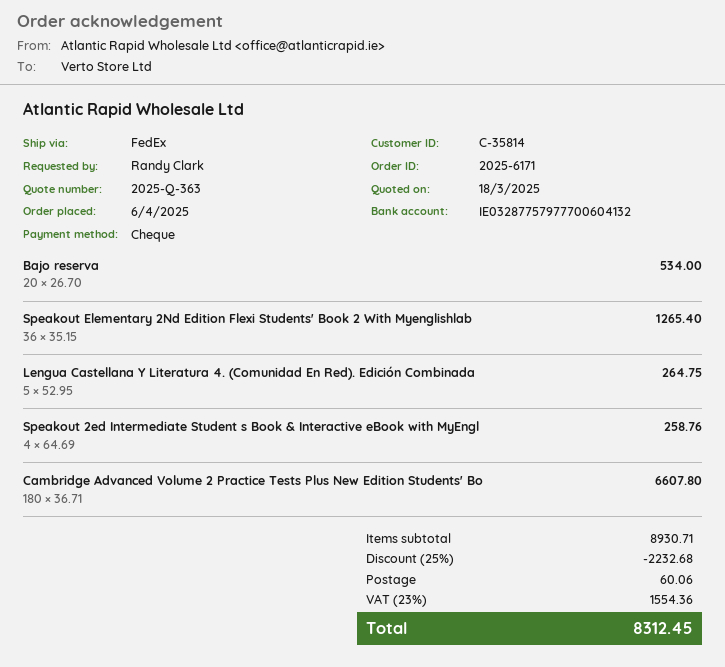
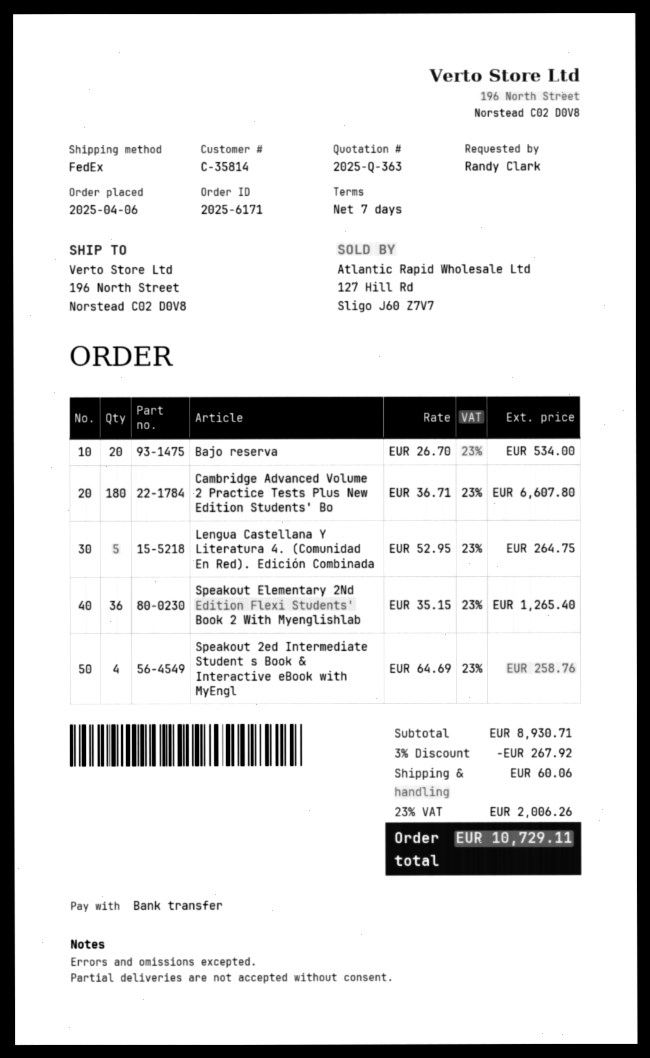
payment method: cheque -> bank transfer
discount: 25% = 2232.68 -> 3% = 267.92
tax: 23% = 1554.36 -> 23% = 2006.26
total: 8312.45 -> 10729.11

